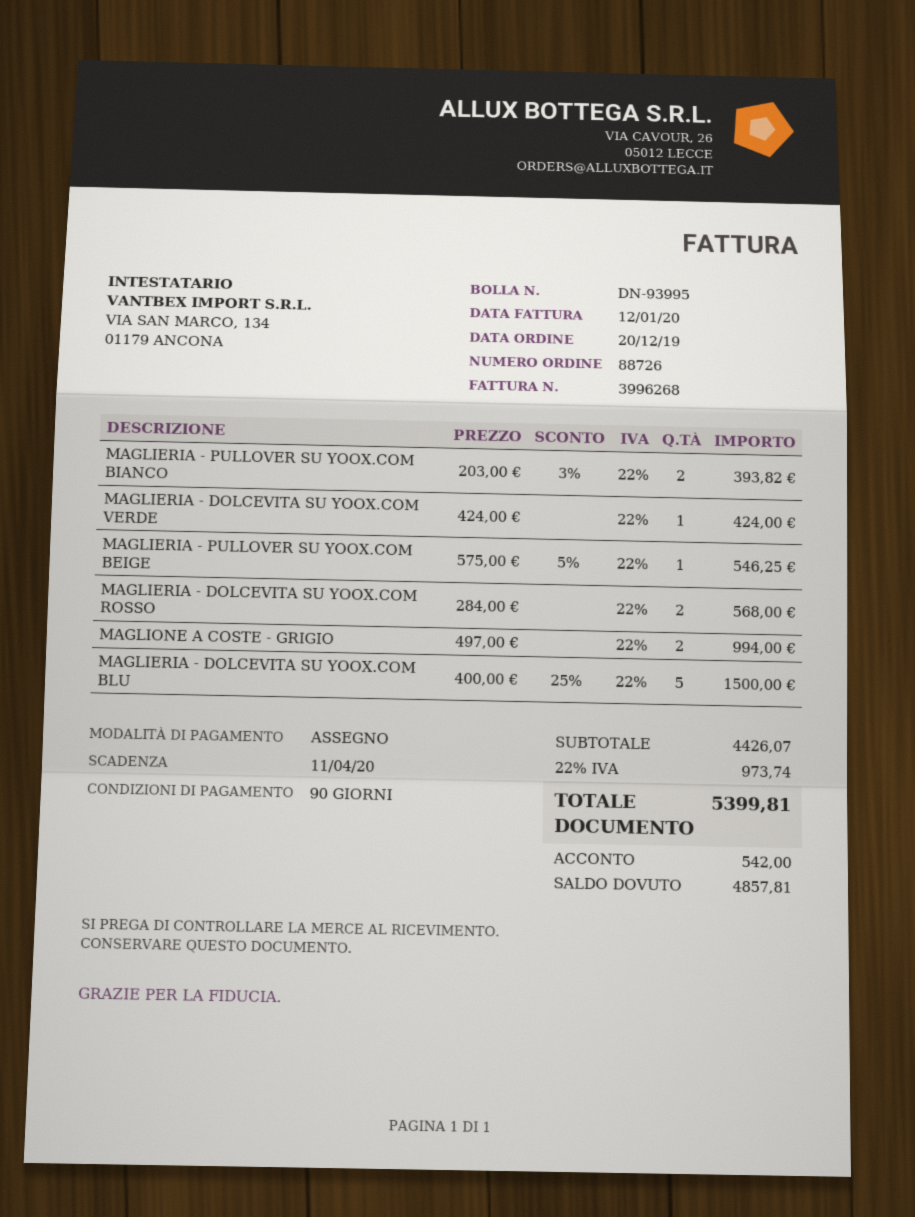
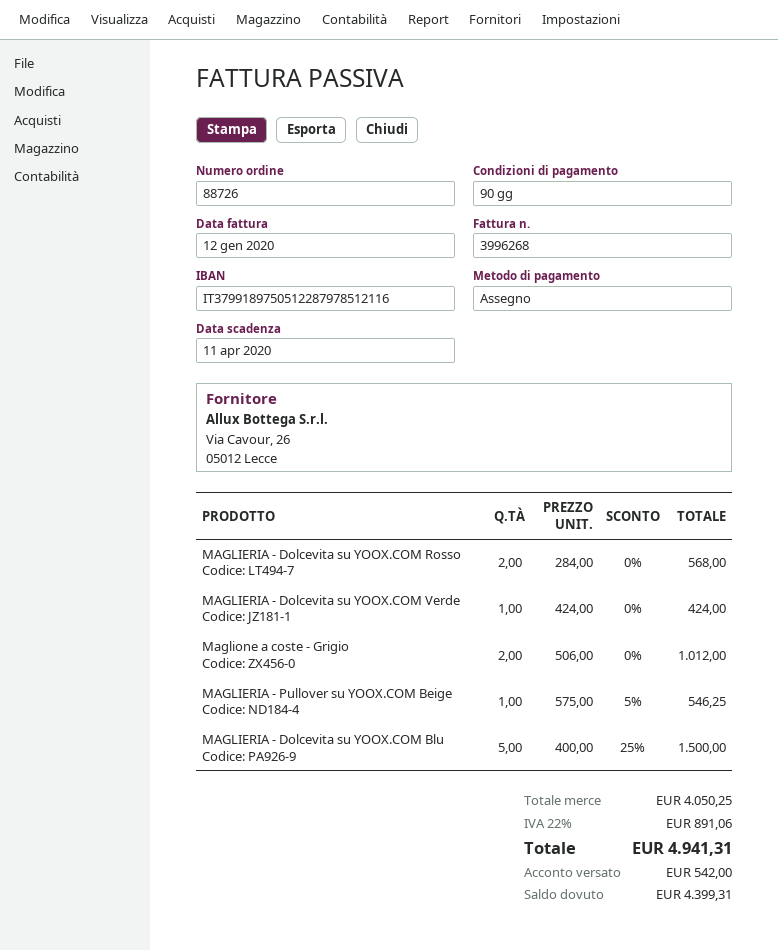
MAGLIERIA - PULLOVER SU YOOX.COM BIANCO: 2 x 203.00 - 3% = 393.82 -> none
MAGLIONE A COSTE - GRIGIO: 2 x 497.00 = 994.00 -> 2 x 506.00 = 1012.00
subtotal: 4426.07 -> 4050.25
tax: 22% = 973.74 -> 22% = 891.06
total: 5399.81 -> 4941.31
balance: 4857.81 -> 4399.31

